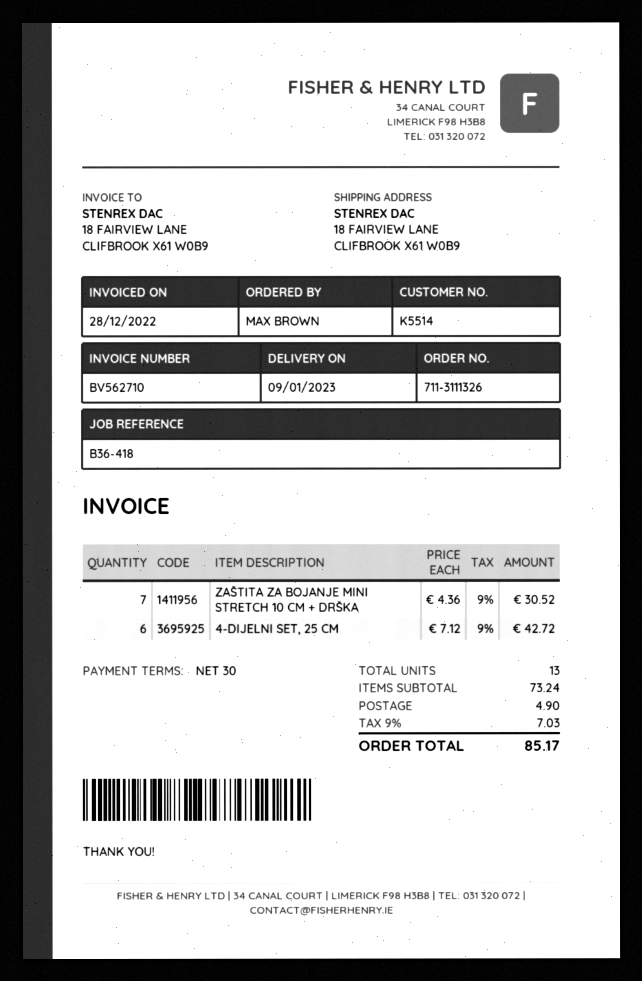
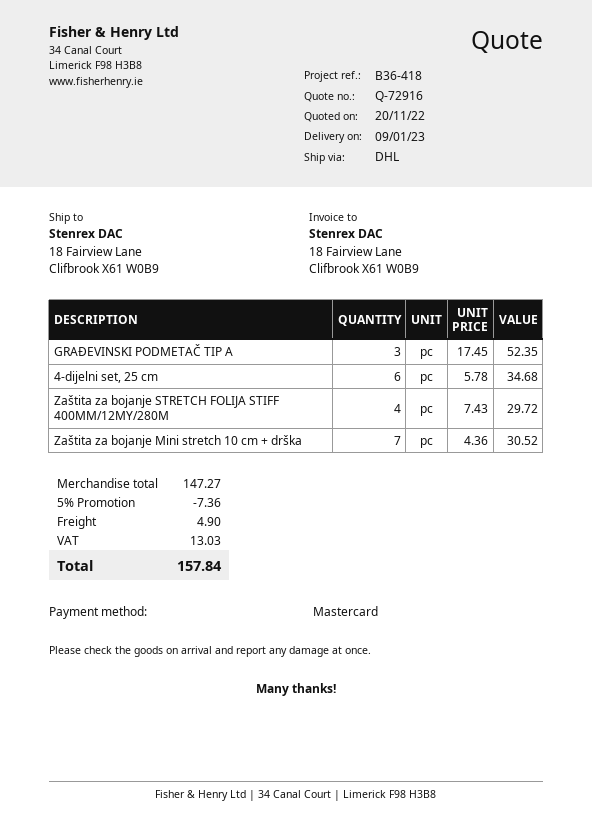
4-DIJELNI SET, 25 CM: 6 x 7.12 = 42.72 -> 6 x 5.78 = 34.68
GRAĐEVINSKI PODMETAČ TIP A: none -> 3 x 17.45 = 52.35
Zaštita za bojanje STRETCH FOLIJA STIFF 400MM/12MY/280M: none -> 4 x 7.43 = 29.72
subtotal: 73.24 -> 147.27
discount: none -> 5% = 7.36
tax: 7.03 -> 13.03
total: 85.17 -> 157.84

